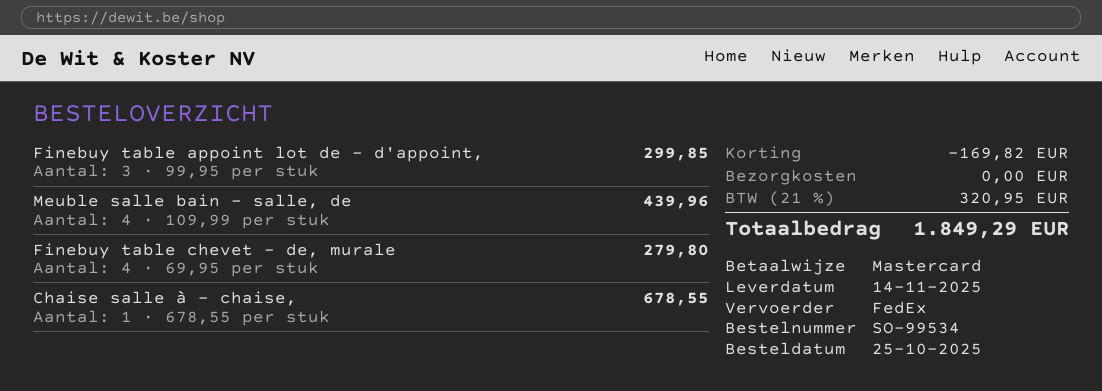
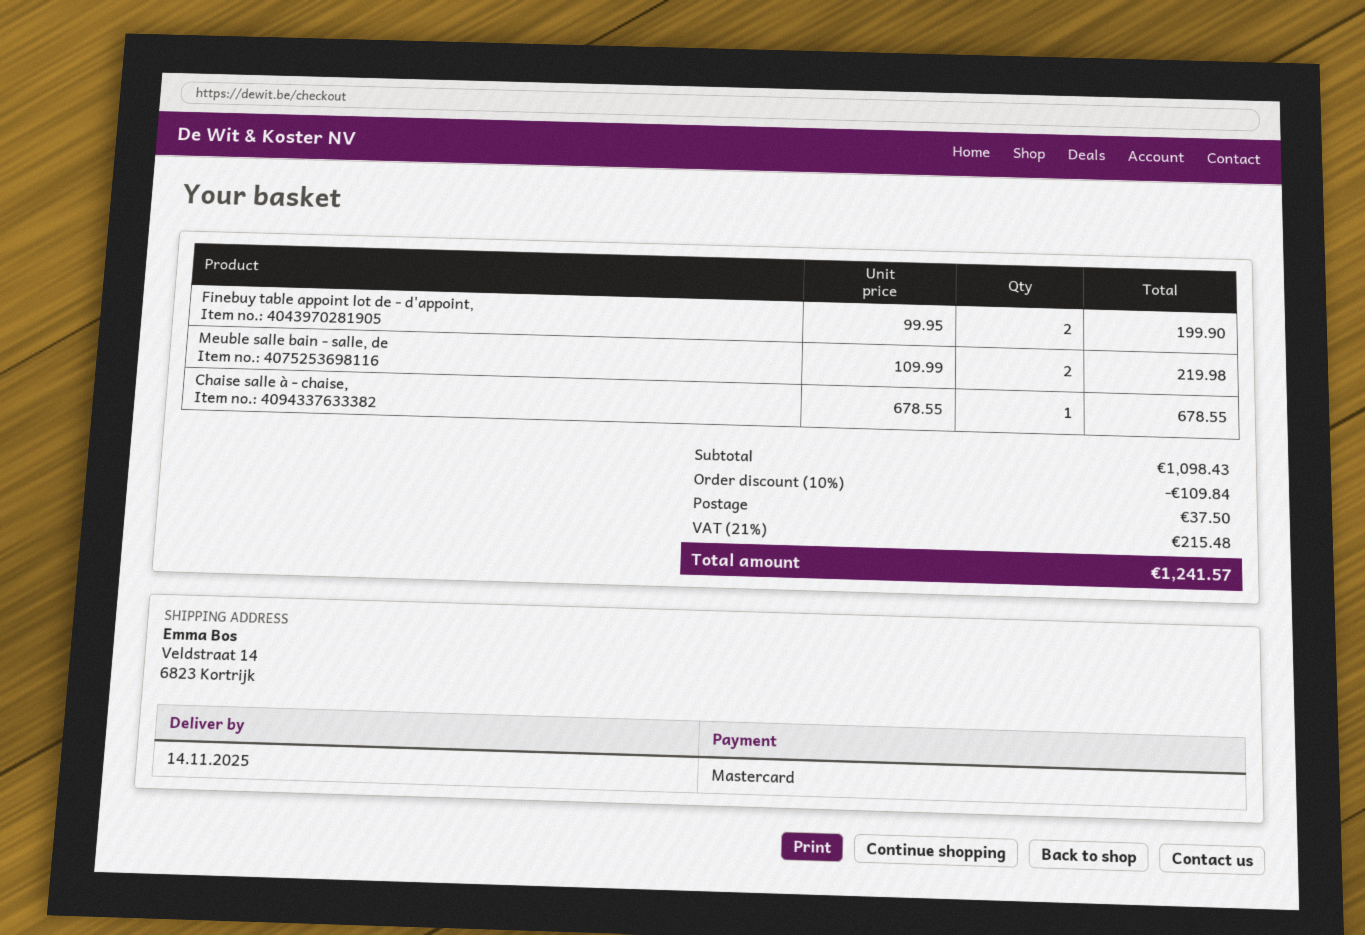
Finebuy table appoint lot de - d'appoint,: 3 x 99.95 = 299.85 -> 2 x 99.95 = 199.90
Meuble salle bain - salle, de: 4 x 109.99 = 439.96 -> 2 x 109.99 = 219.98
Finebuy table chevet - de, murale: 4 x 69.95 = 279.80 -> none
discount: 169.82 -> 109.84
shipping: 0.00 -> 37.50
tax: 21% = 320.95 -> 21% = 215.48
total: 1849.29 -> 1241.57

